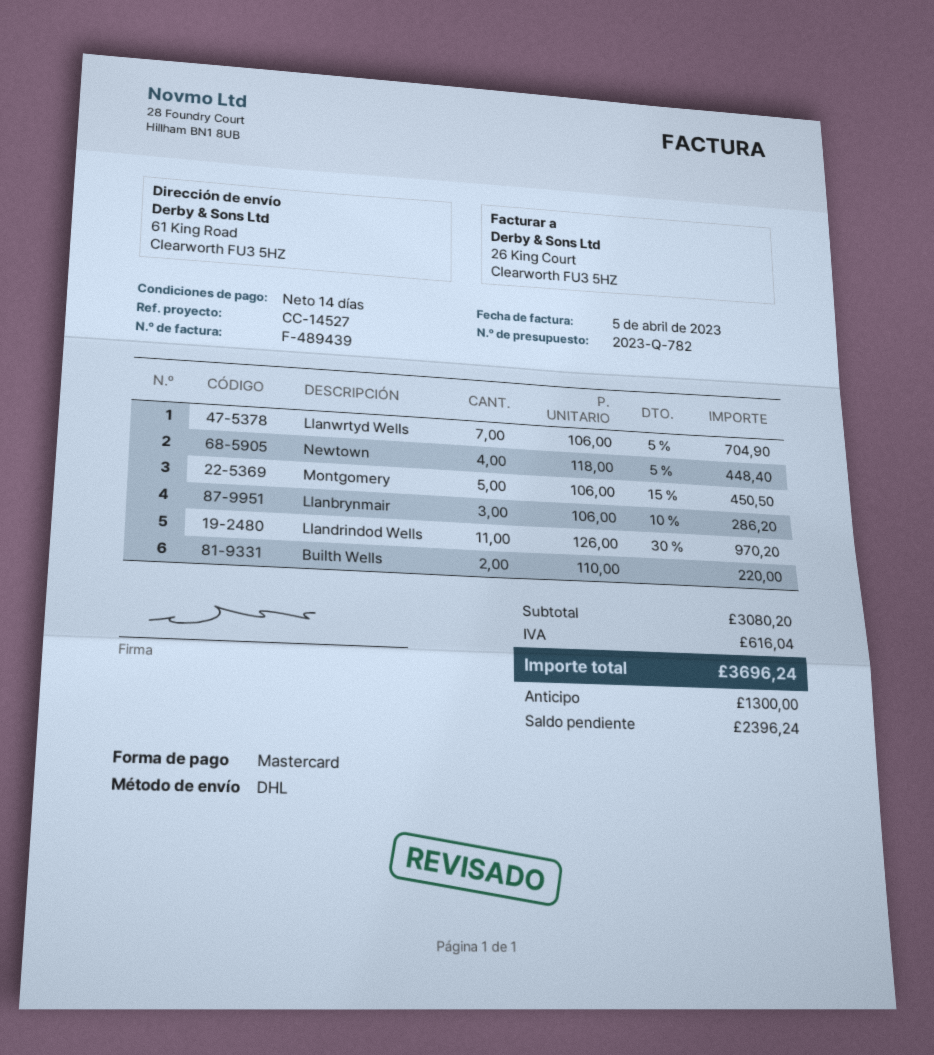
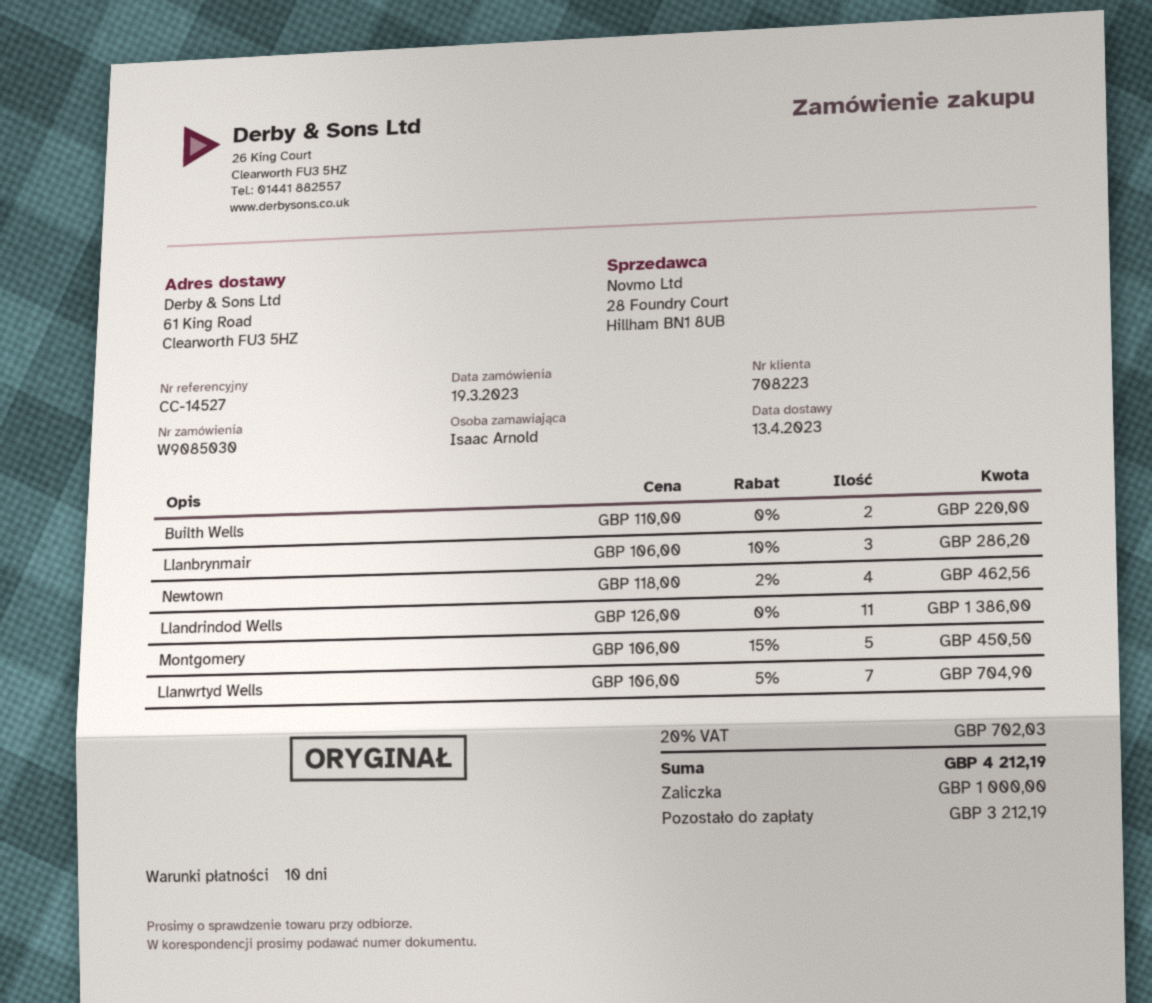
payment terms: 14 days -> 10 days
Newtown: 4 x 118.00 - 5% = 448.40 -> 4 x 118.00 - 2% = 462.56
Llandrindod Wells: 11 x 126.00 - 30% = 970.20 -> 11 x 126.00 = 1386.00
tax: 616.04 -> 702.03
total: 3696.24 -> 4212.19
deposit: 1300.00 -> 1000.00
balance: 2396.24 -> 3212.19

